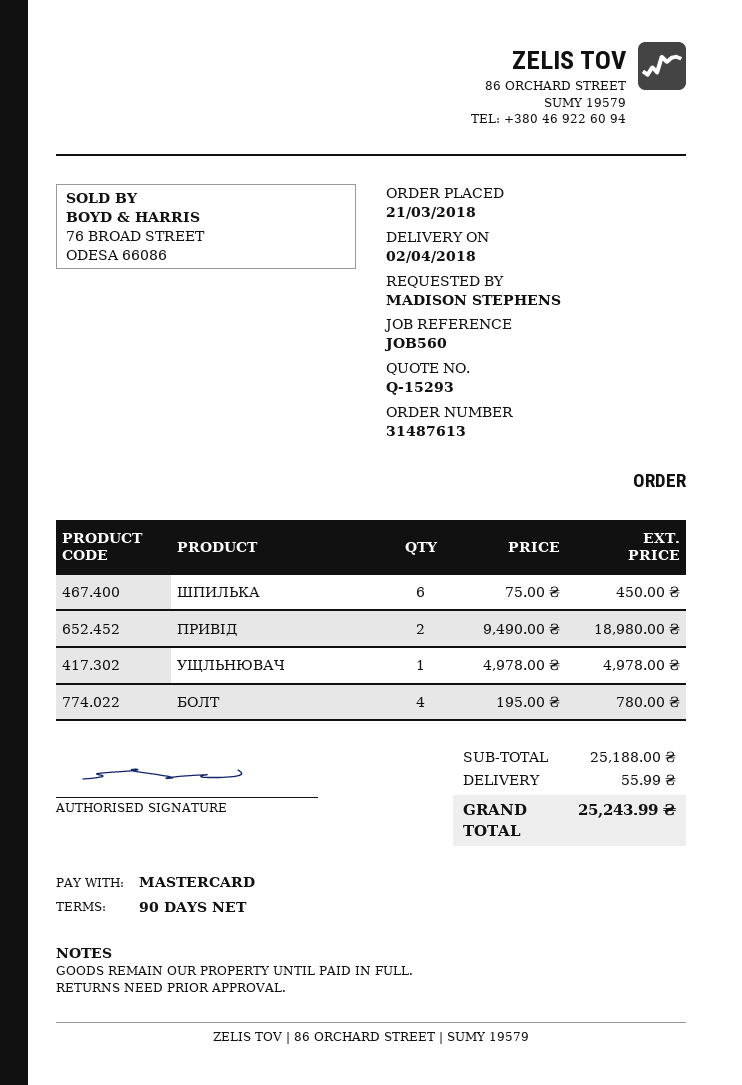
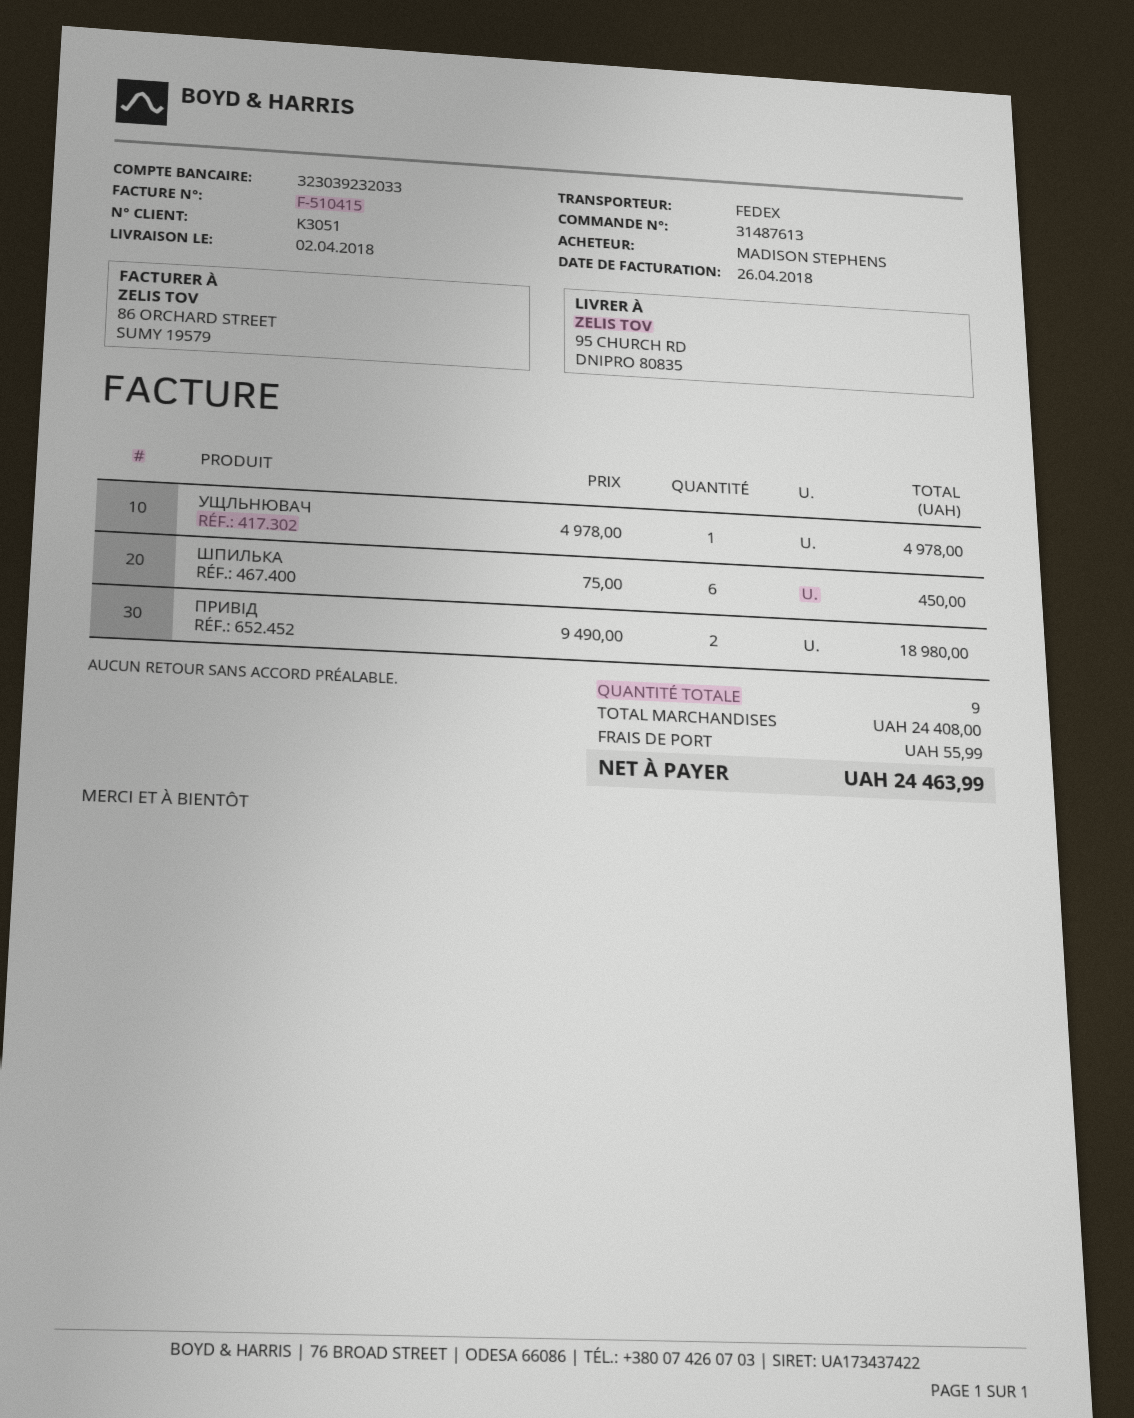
БОЛТ: 4 x 195.00 = 780.00 -> none
subtotal: 25188.00 -> 24408.00
total: 25243.99 -> 24463.99

